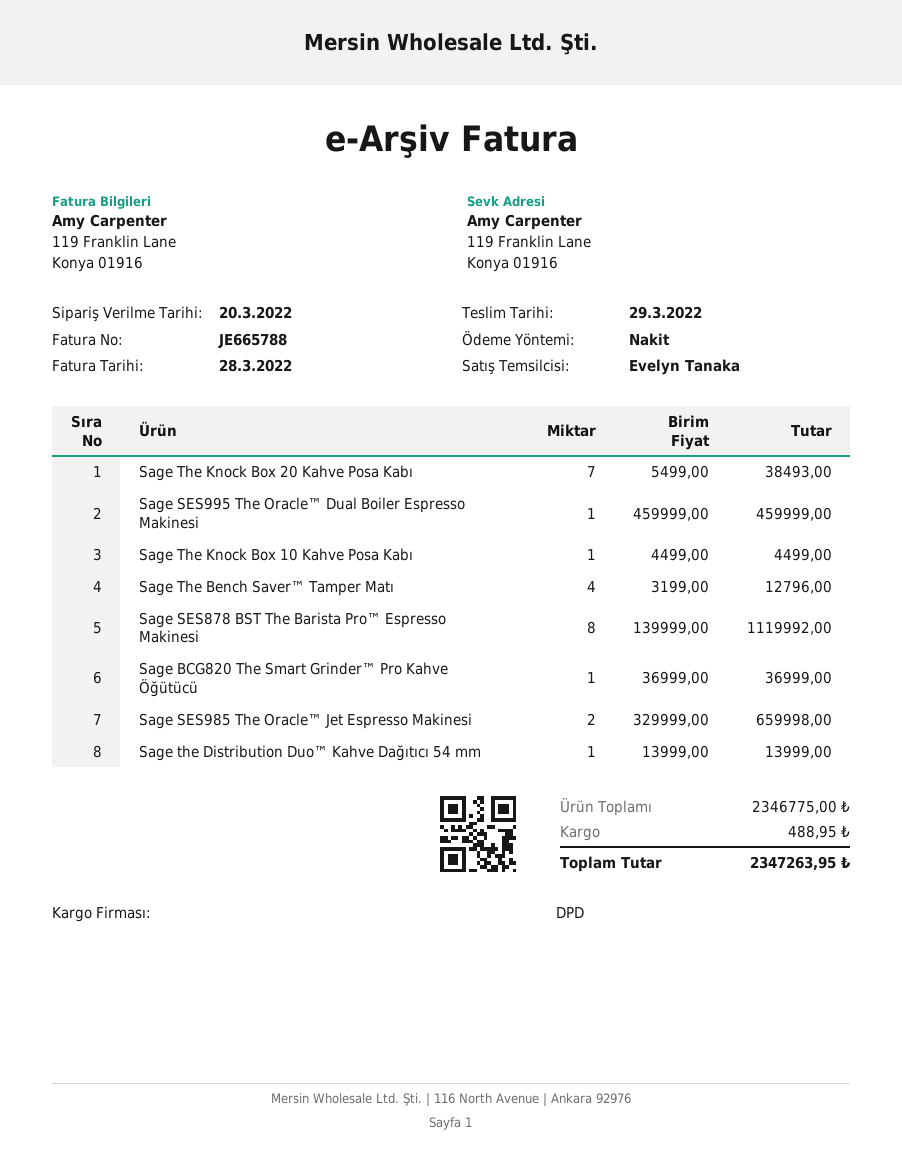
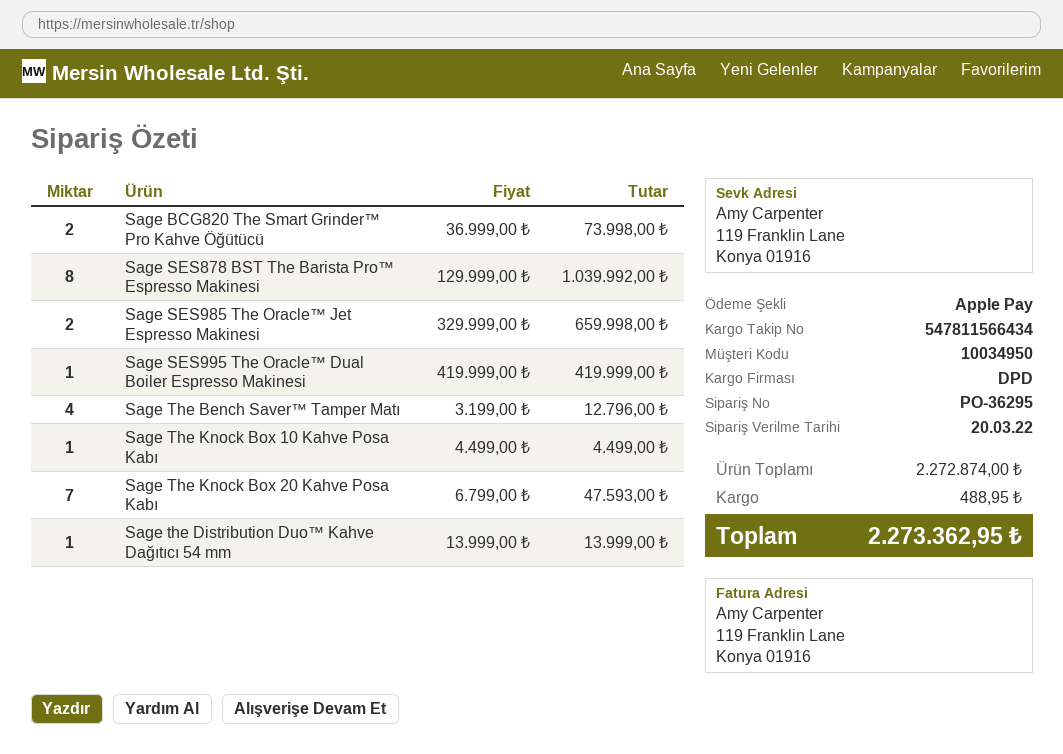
payment method: cash -> Apple Pay
Sage The Knock Box 20 Kahve Posa Kabı: 7 x 5499.00 = 38493.00 -> 7 x 6799.00 = 47593.00
Sage SES995 The Oracle™ Dual Boiler Espresso Makinesi: 1 x 459999.00 = 459999.00 -> 1 x 419999.00 = 419999.00
Sage SES878 BST The Barista Pro™ Espresso Makinesi: 8 x 139999.00 = 1119992.00 -> 8 x 129999.00 = 1039992.00
Sage BCG820 The Smart Grinder™ Pro Kahve Öğütücü: 1 x 36999.00 = 36999.00 -> 2 x 36999.00 = 73998.00
subtotal: 2346775.00 -> 2272874.00
total: 2347263.95 -> 2273362.95

